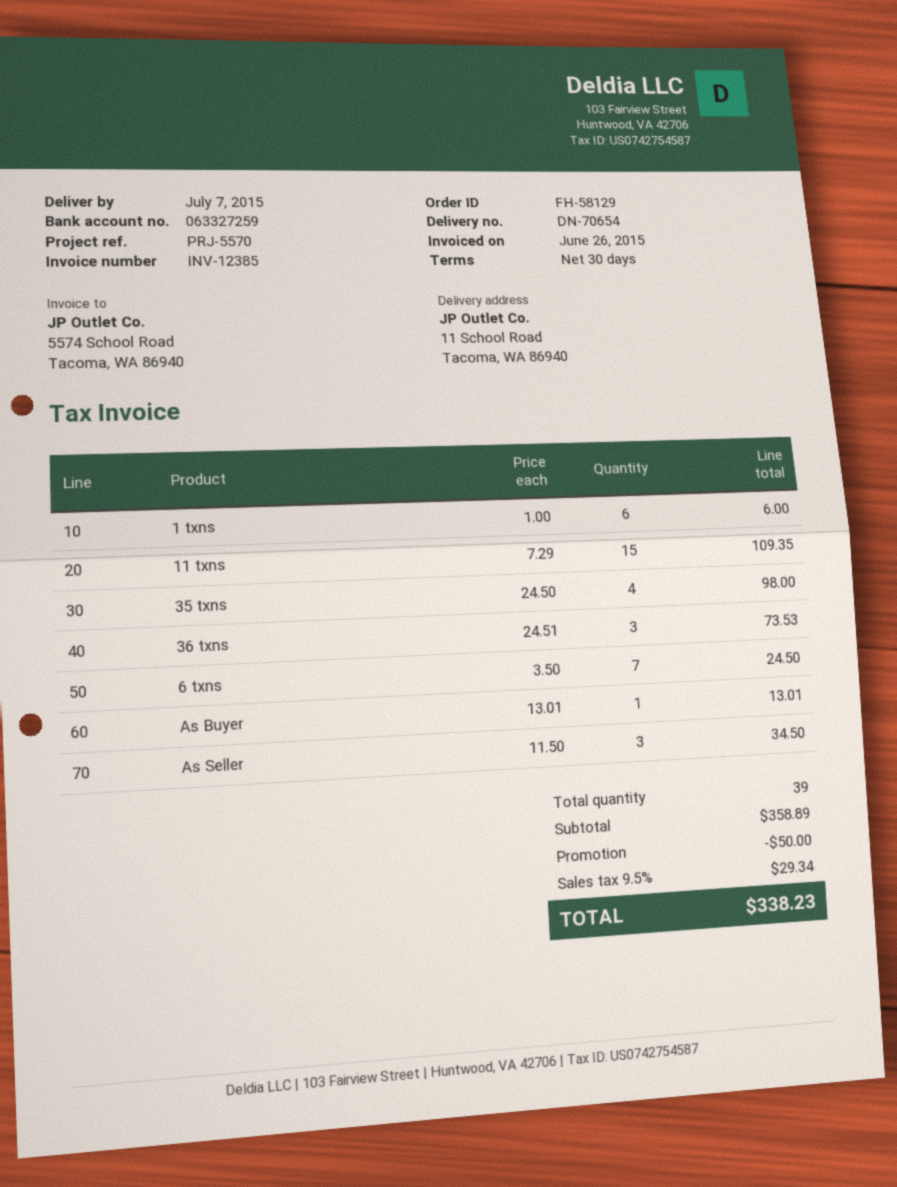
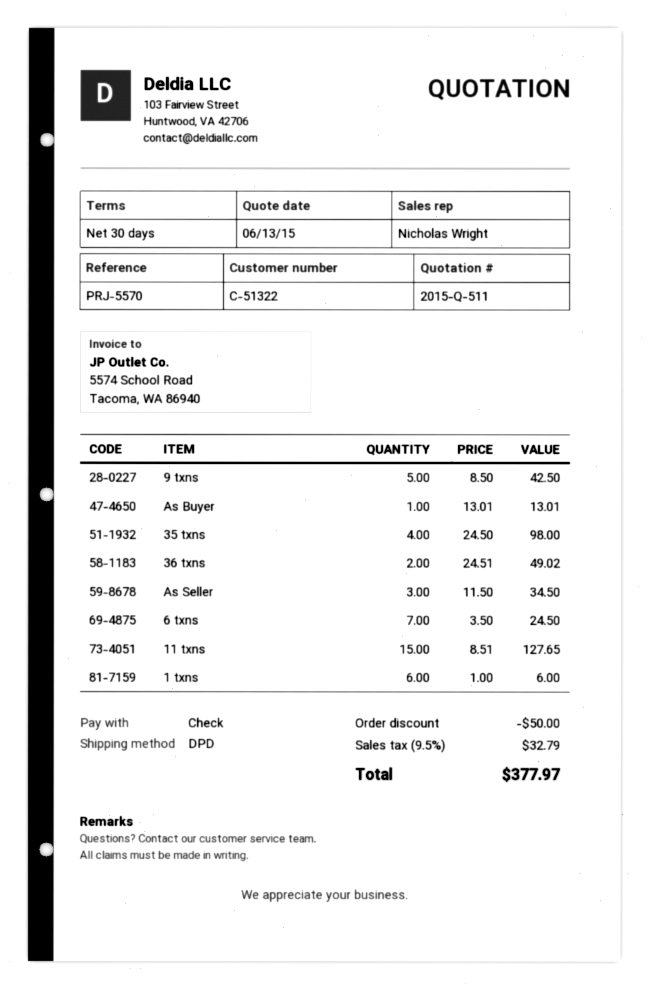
11 txns: 15 x 7.29 = 109.35 -> 15 x 8.51 = 127.65
36 txns: 3 x 24.51 = 73.53 -> 2 x 24.51 = 49.02
9 txns: none -> 5 x 8.50 = 42.50
tax: 9.5% = 29.34 -> 9.5% = 32.79
total: 338.23 -> 377.97

